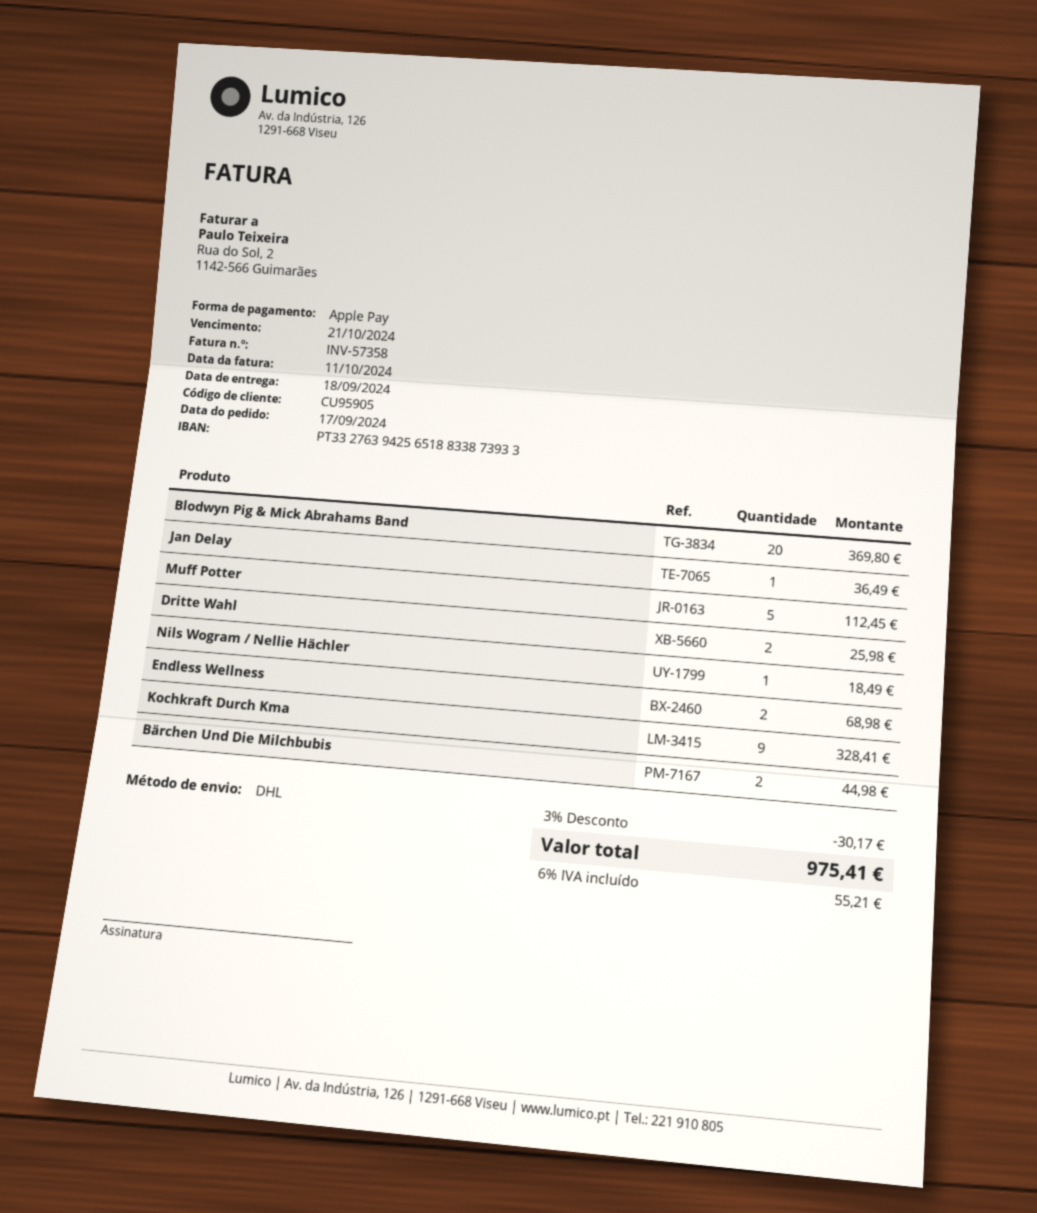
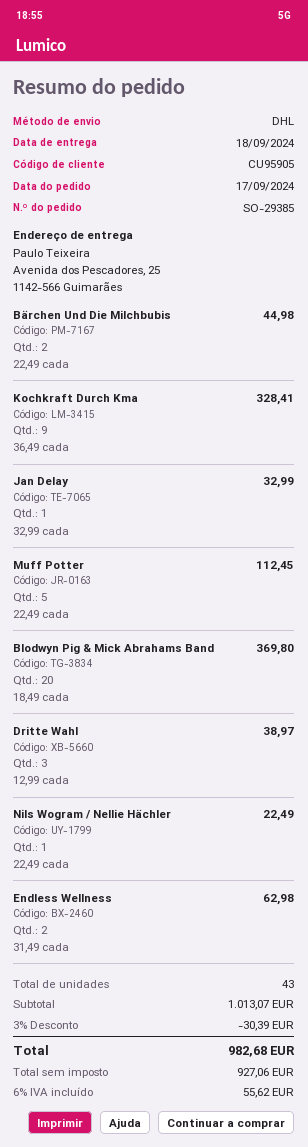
Jan Delay: 1 for 36.49 -> 1 for 32.99
Dritte Wahl: 2 for 25.98 -> 3 for 38.97
Nils Wogram / Nellie Hächler: 1 for 18.49 -> 1 for 22.49
Endless Wellness: 2 for 68.98 -> 2 for 62.98
discount: 3% = 30.17 -> 3% = 30.39
tax: 6% = 55.21 -> 6% = 55.62
total: 975.41 -> 982.68

